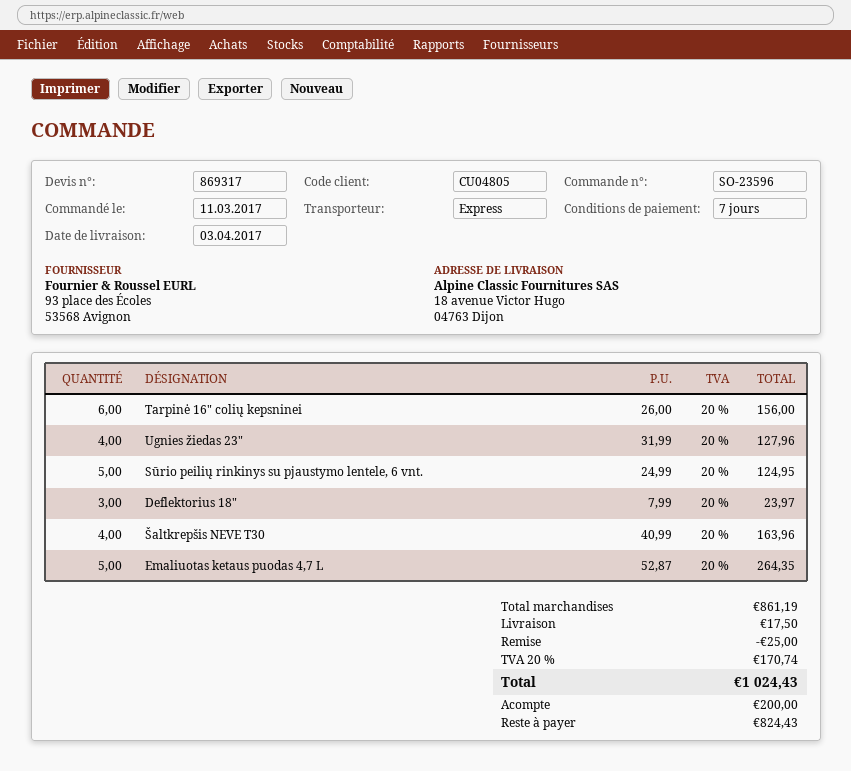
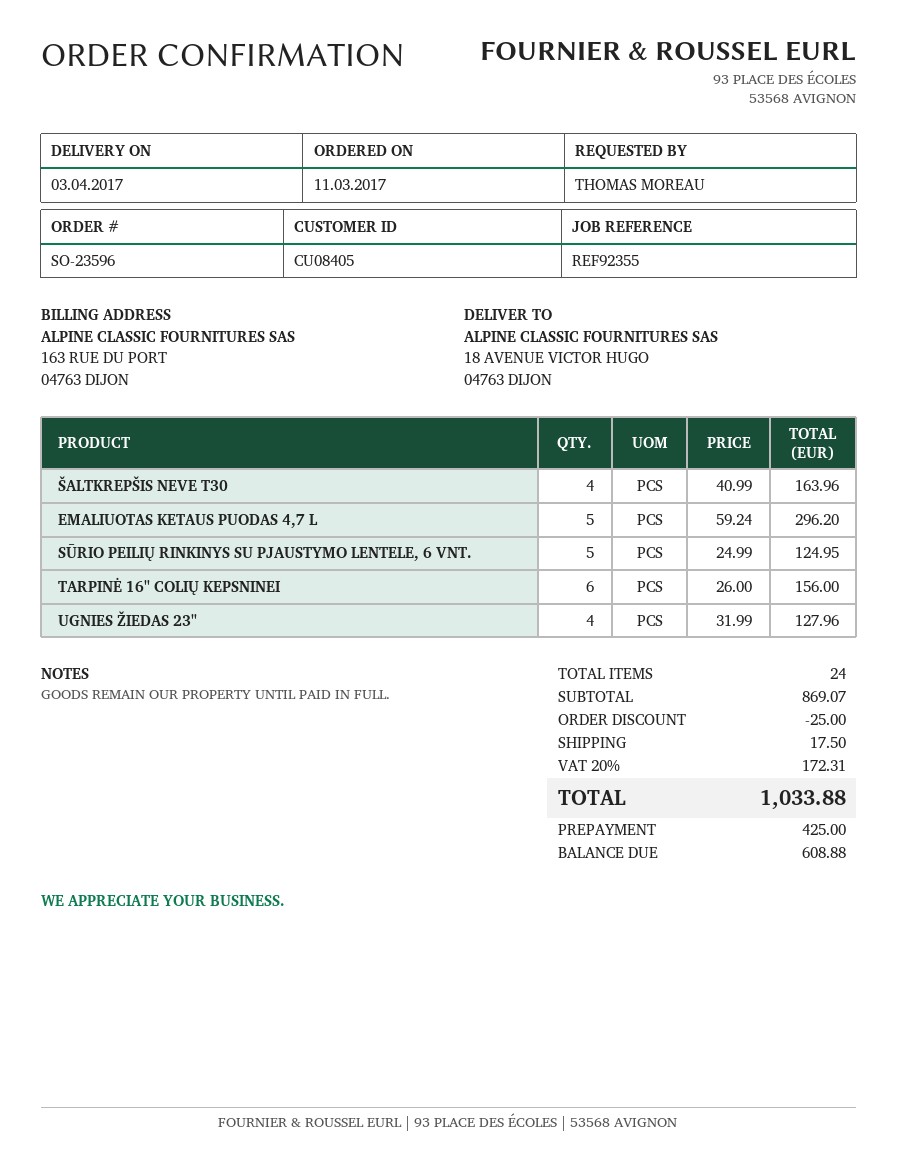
customer number: CU04805 -> CU08405
Deflektorius 18": 3 x 7.99 = 23.97 -> none
Emaliuotas ketaus puodas 4,7 L: 5 x 52.87 = 264.35 -> 5 x 59.24 = 296.20
subtotal: 861.19 -> 869.07
tax: 20% = 170.74 -> 20% = 172.31
total: 1024.43 -> 1033.88
deposit: 200.00 -> 425.00
balance: 824.43 -> 608.88

